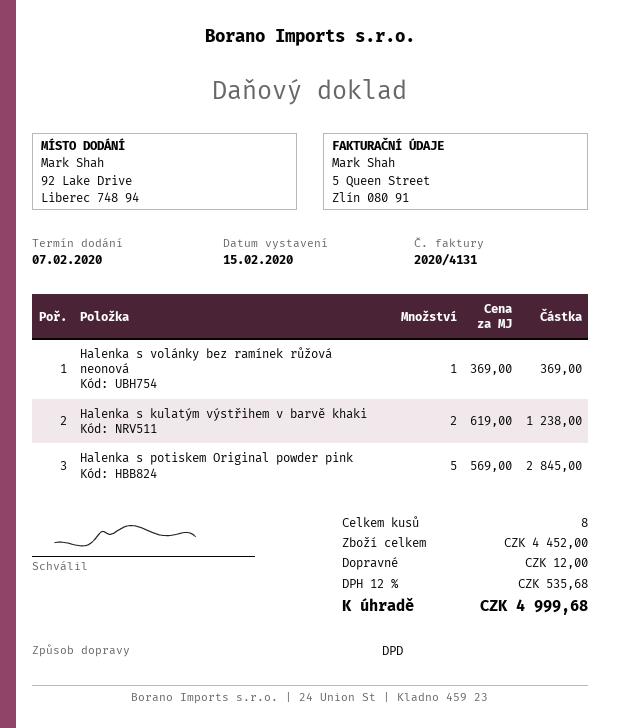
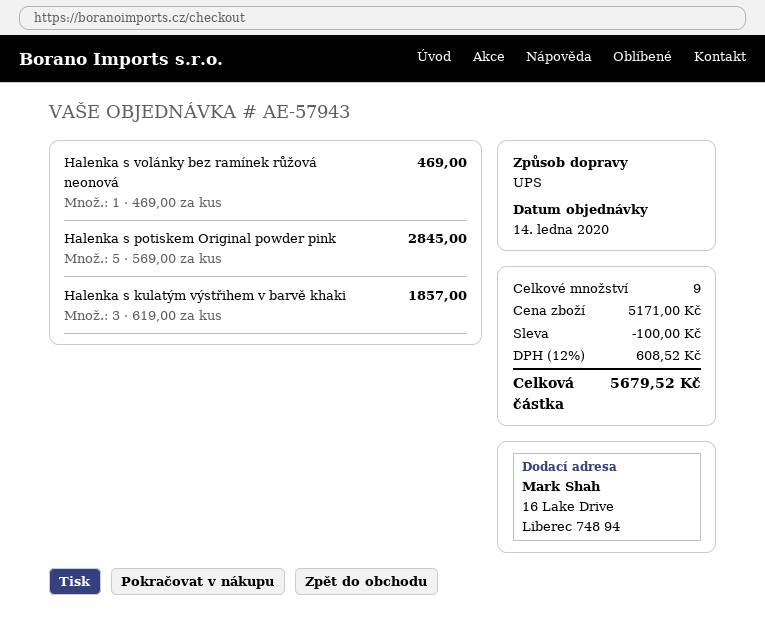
shipping method: DPD -> UPS
ship to: 92 Lake Drive, Liberec 748 94 -> 16 Lake Drive, Liberec 748 94
Halenka s volánky bez ramínek růžová neonová: 1 x 369.00 = 369.00 -> 1 x 469.00 = 469.00
Halenka s kulatým výstřihem v barvě khaki: 2 x 619.00 = 1238.00 -> 3 x 619.00 = 1857.00
total quantity: 8 -> 9
subtotal: 4452.00 -> 5171.00
discount: none -> 100.00
shipping: 12.00 -> none
tax: 12% = 535.68 -> 12% = 608.52
total: 4999.68 -> 5679.52

